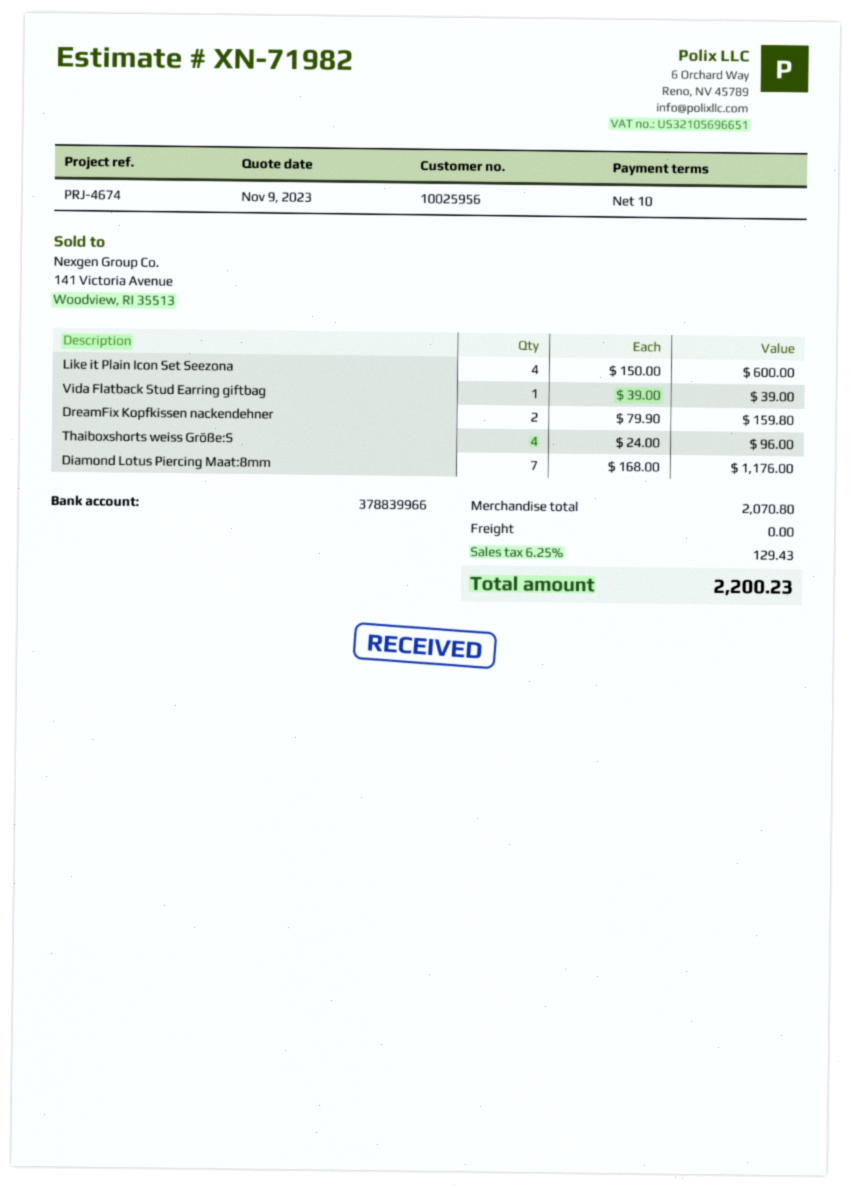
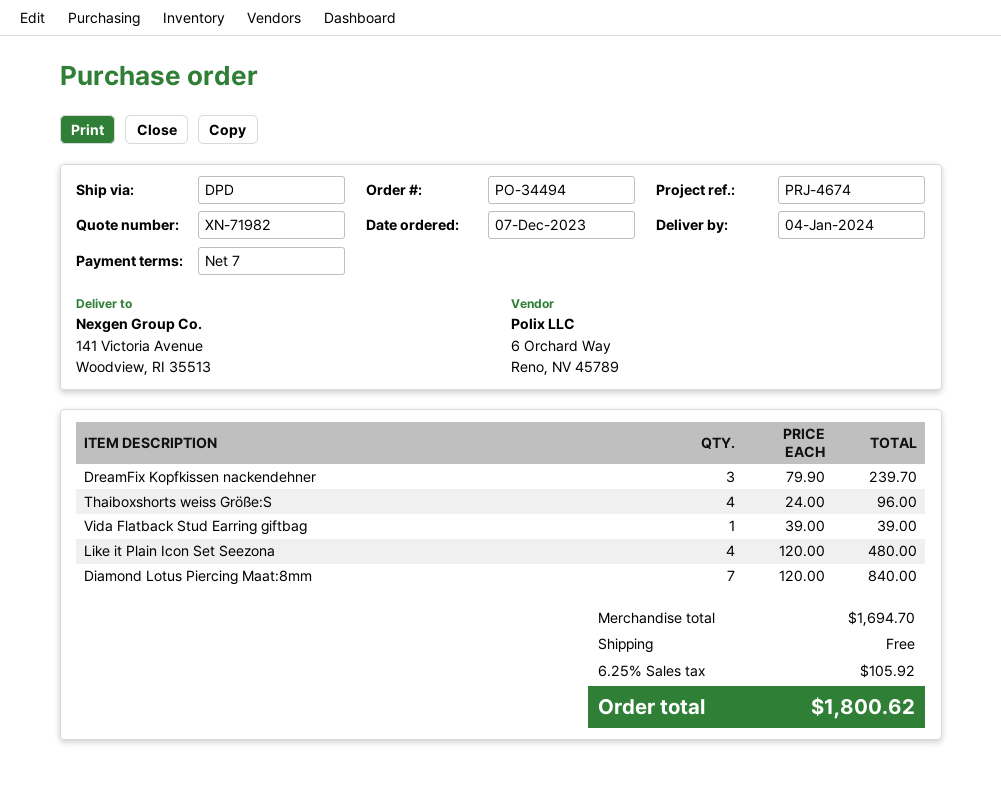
payment terms: 10 days -> 7 days
Like it Plain Icon Set Seezona: 4 x 150.00 = 600.00 -> 4 x 120.00 = 480.00
DreamFix Kopfkissen nackendehner: 2 x 79.90 = 159.80 -> 3 x 79.90 = 239.70
Diamond Lotus Piercing Maat:8mm: 7 x 168.00 = 1176.00 -> 7 x 120.00 = 840.00
subtotal: 2070.80 -> 1694.70
tax: 6.25% = 129.43 -> 6.25% = 105.92
total: 2200.23 -> 1800.62

